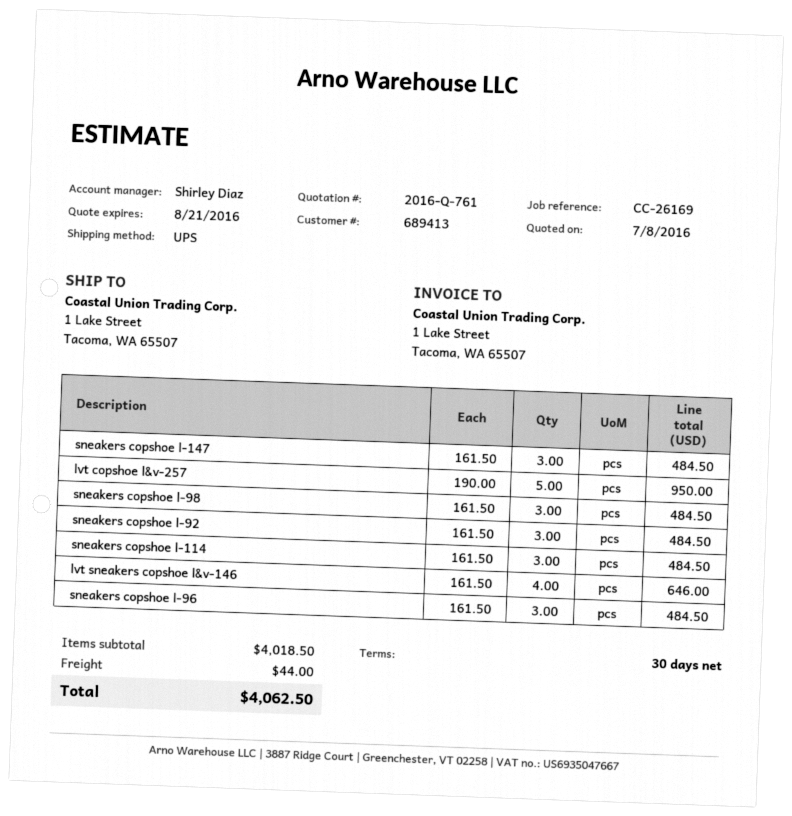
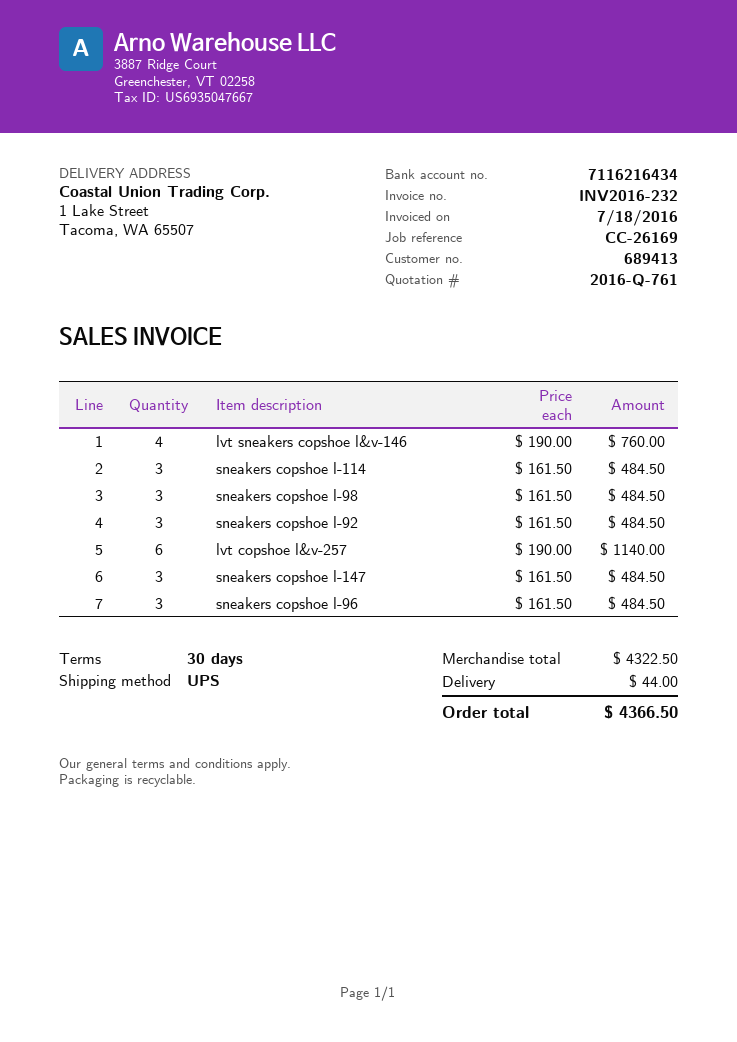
lvt copshoe l&v-257: 5 x 190.00 = 950.00 -> 6 x 190.00 = 1140.00
lvt sneakers copshoe l&v-146: 4 x 161.50 = 646.00 -> 4 x 190.00 = 760.00
subtotal: 4018.50 -> 4322.50
total: 4062.50 -> 4366.50

